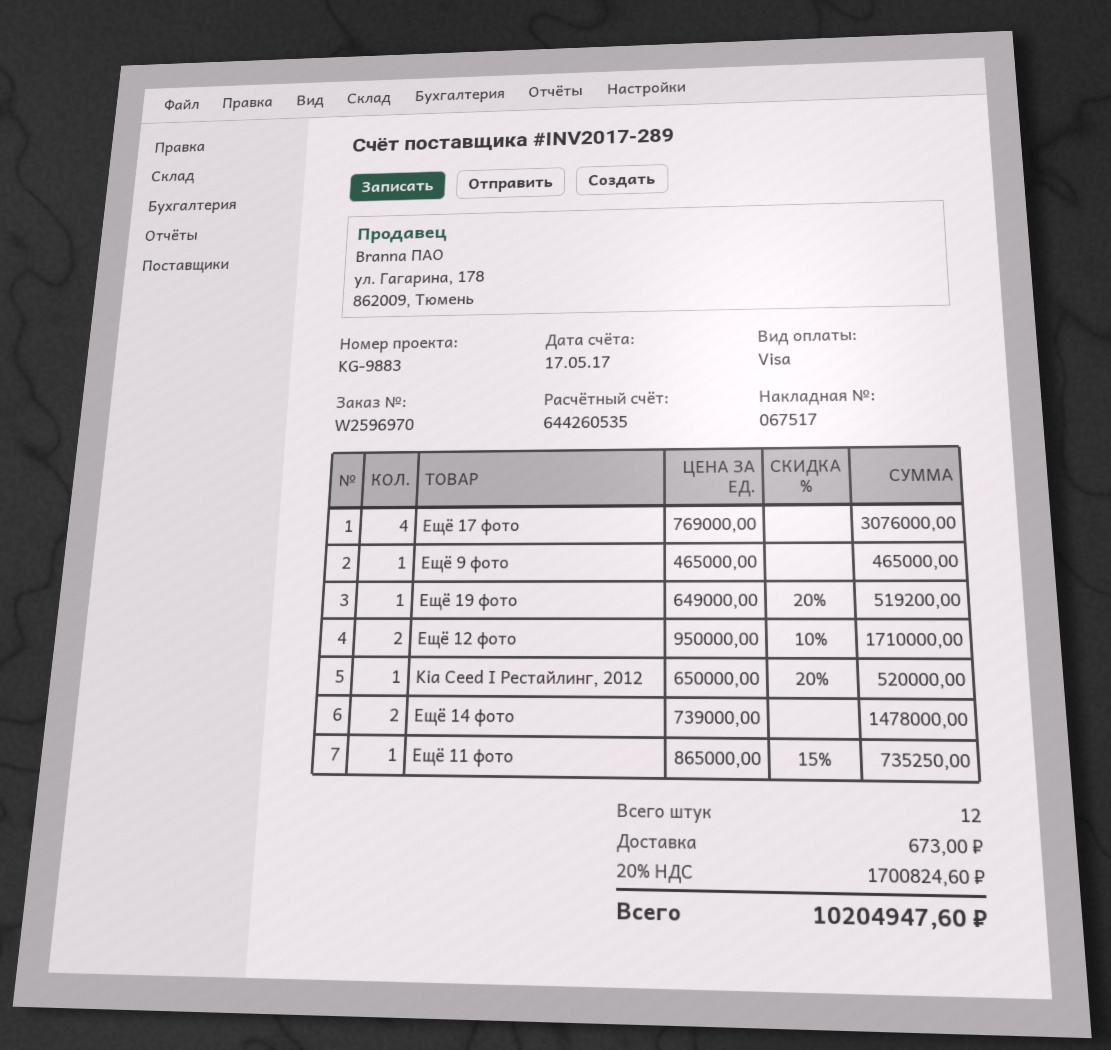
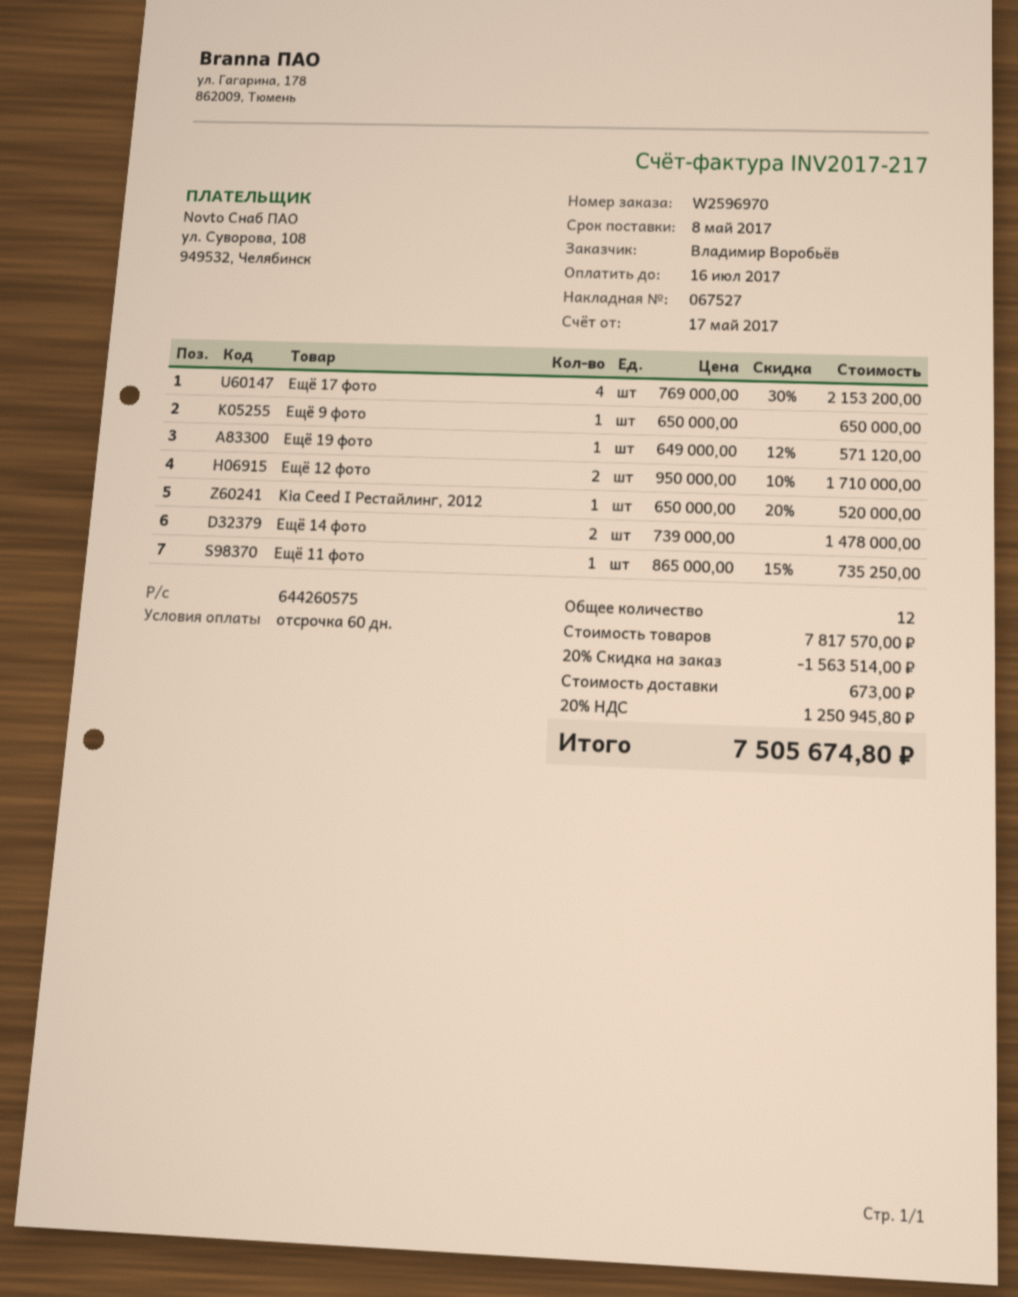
delivery note number: 067517 -> 067527
invoice number: INV2017-289 -> INV2017-217
bank account: 644260535 -> 644260575
Ещё 17 фото: 4 x 769000.00 = 3076000.00 -> 4 x 769000.00 - 30% = 2153200.00
Ещё 9 фото: 1 x 465000.00 = 465000.00 -> 1 x 650000.00 = 650000.00
Ещё 19 фото: 1 x 649000.00 - 20% = 519200.00 -> 1 x 649000.00 - 12% = 571120.00
discount: none -> 20% = 1563514.00
tax: 20% = 1700824.60 -> 20% = 1250945.80
total: 10204947.60 -> 7505674.80

